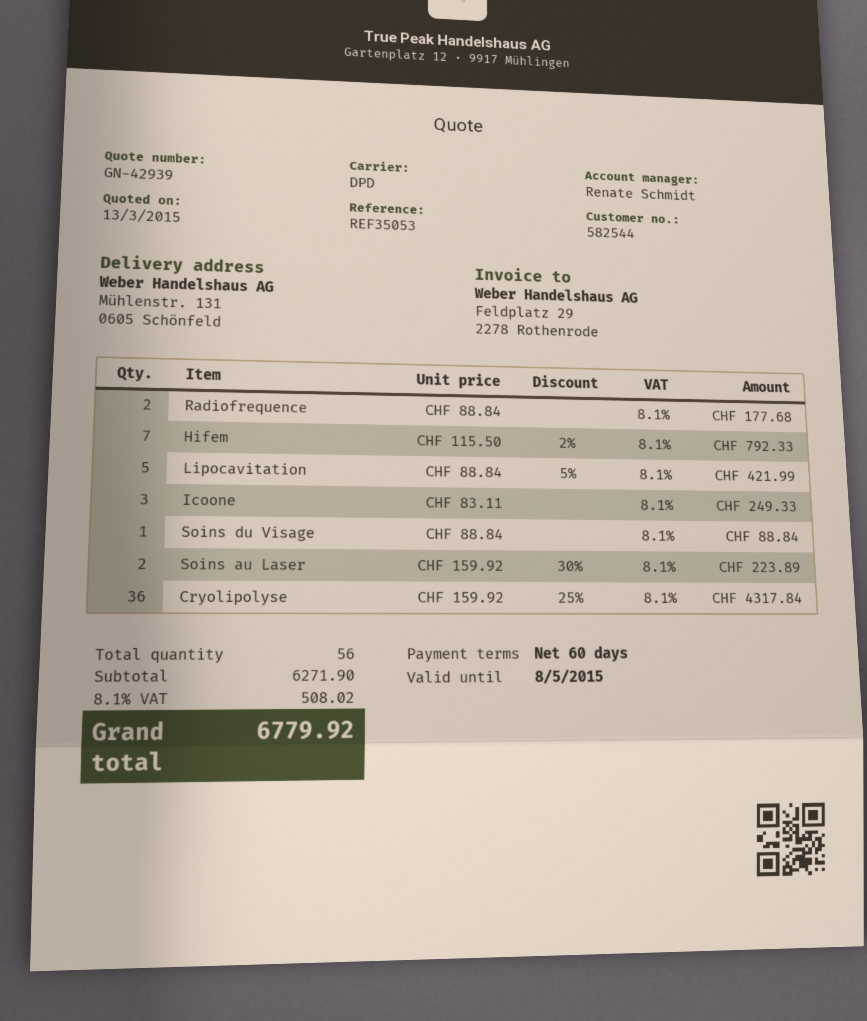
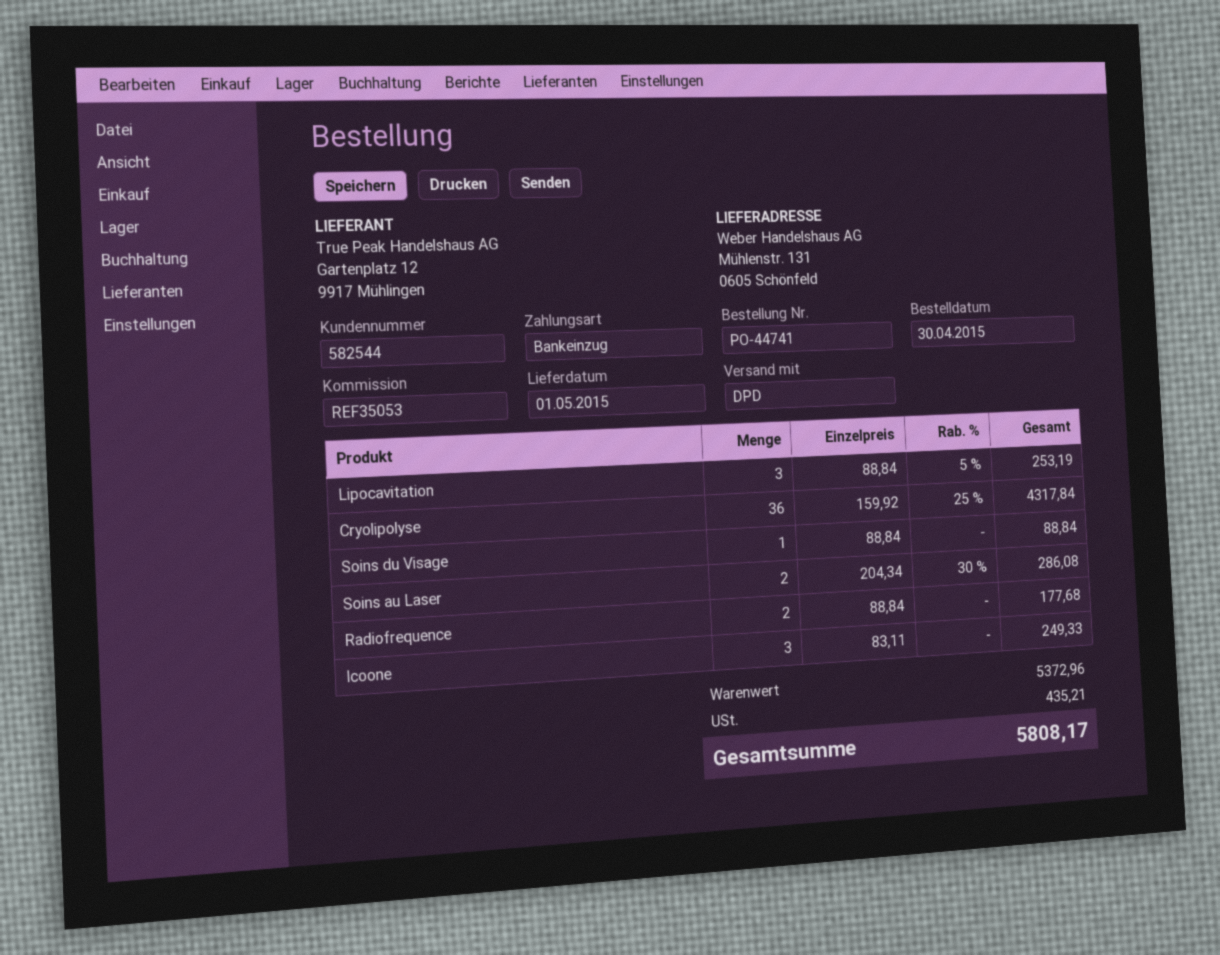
Hifem: 7 x 115.50 - 2% = 792.33 -> none
Lipocavitation: 5 x 88.84 - 5% = 421.99 -> 3 x 88.84 - 5% = 253.19
Soins au Laser: 2 x 159.92 - 30% = 223.89 -> 2 x 204.34 - 30% = 286.08
subtotal: 6271.90 -> 5372.96
tax: 508.02 -> 435.21
total: 6779.92 -> 5808.17

